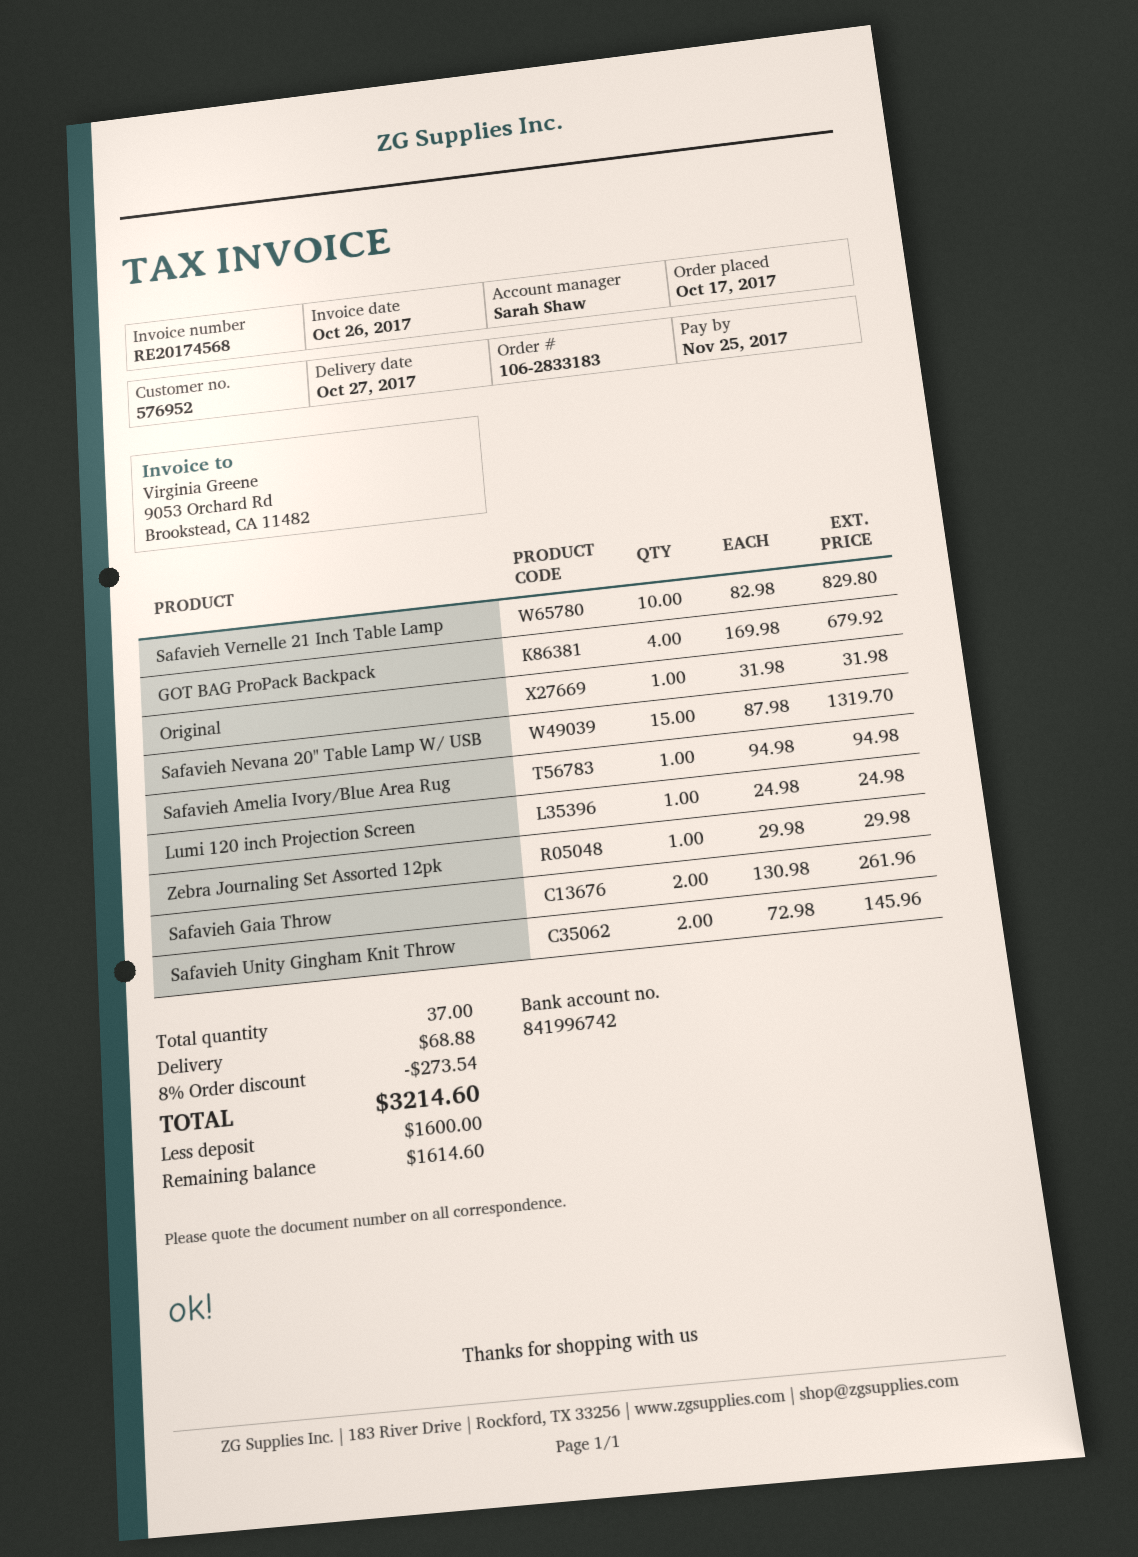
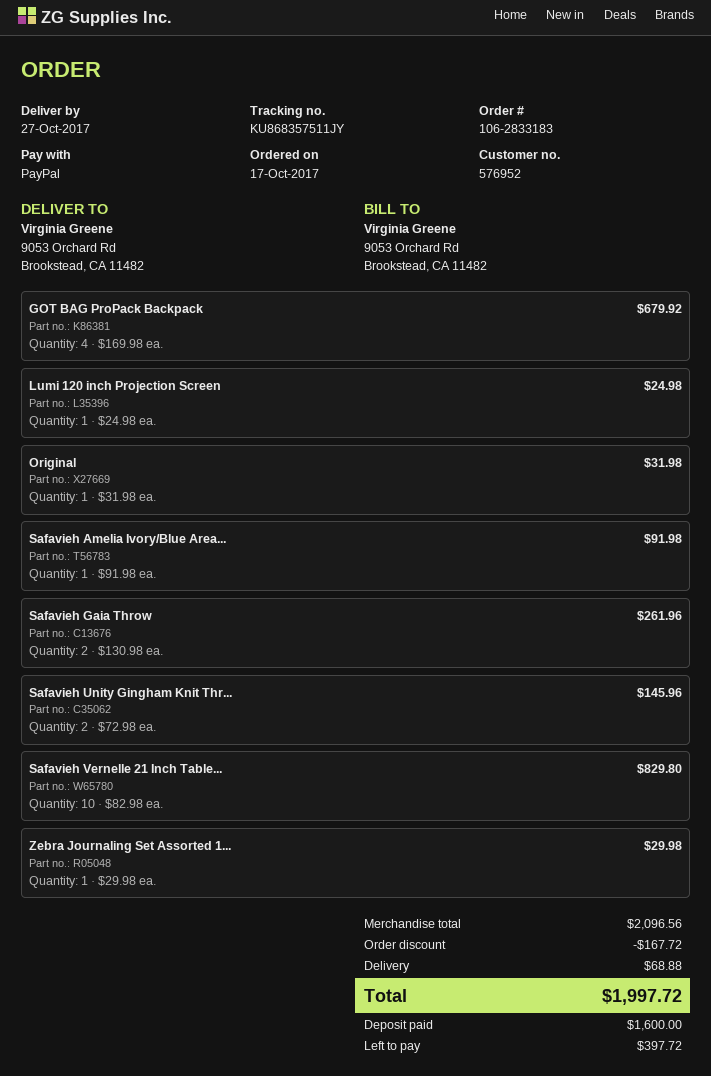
Safavieh Nevana 20" Table Lamp W/ USB: 15 x 87.98 = 1319.70 -> none
Safavieh Amelia Ivory/Blue Area Rug: 1 x 94.98 = 94.98 -> 1 x 91.98 = 91.98
discount: 273.54 -> 167.72
total: 3214.60 -> 1997.72
balance: 1614.60 -> 397.72

